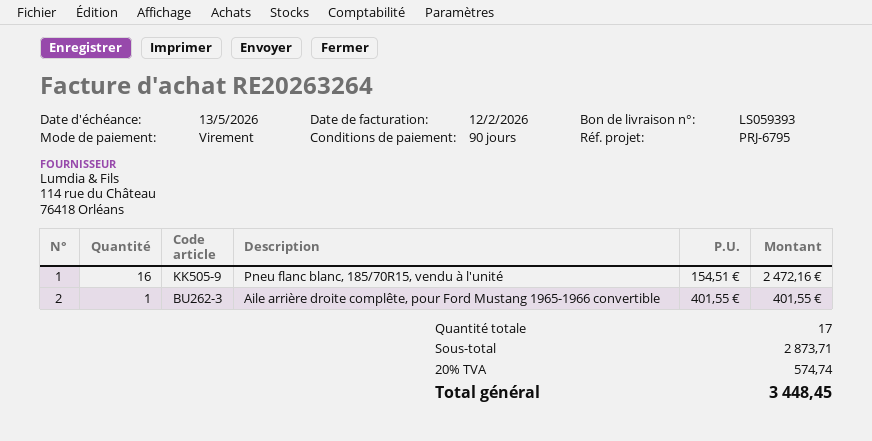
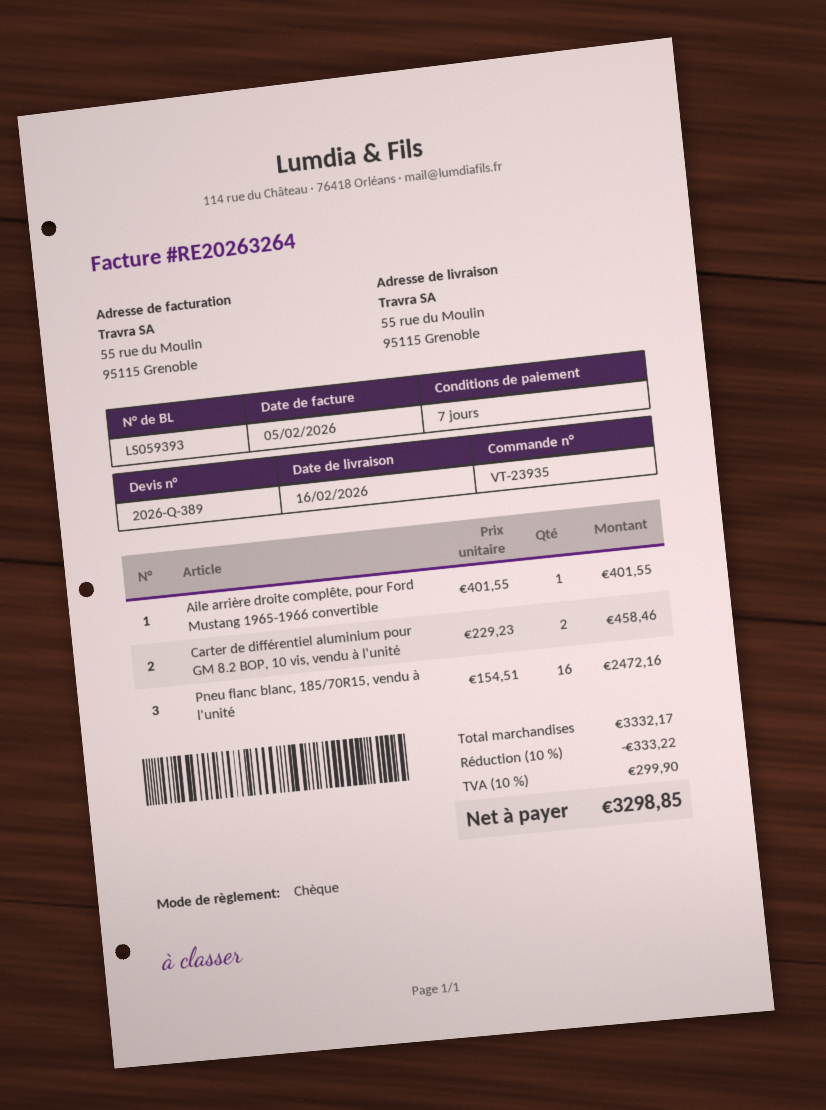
invoice date: 2026-02-12 -> 2026-02-05
payment terms: 90 days -> 7 days
payment method: bank transfer -> cheque
Carter de différentiel aluminium pour GM 8.2 BOP, 10 vis, vendu à l'unité: none -> 2 x 229.23 = 458.46
subtotal: 2873.71 -> 3332.17
discount: none -> 10% = 333.22
tax: 20% = 574.74 -> 10% = 299.90
total: 3448.45 -> 3298.85

